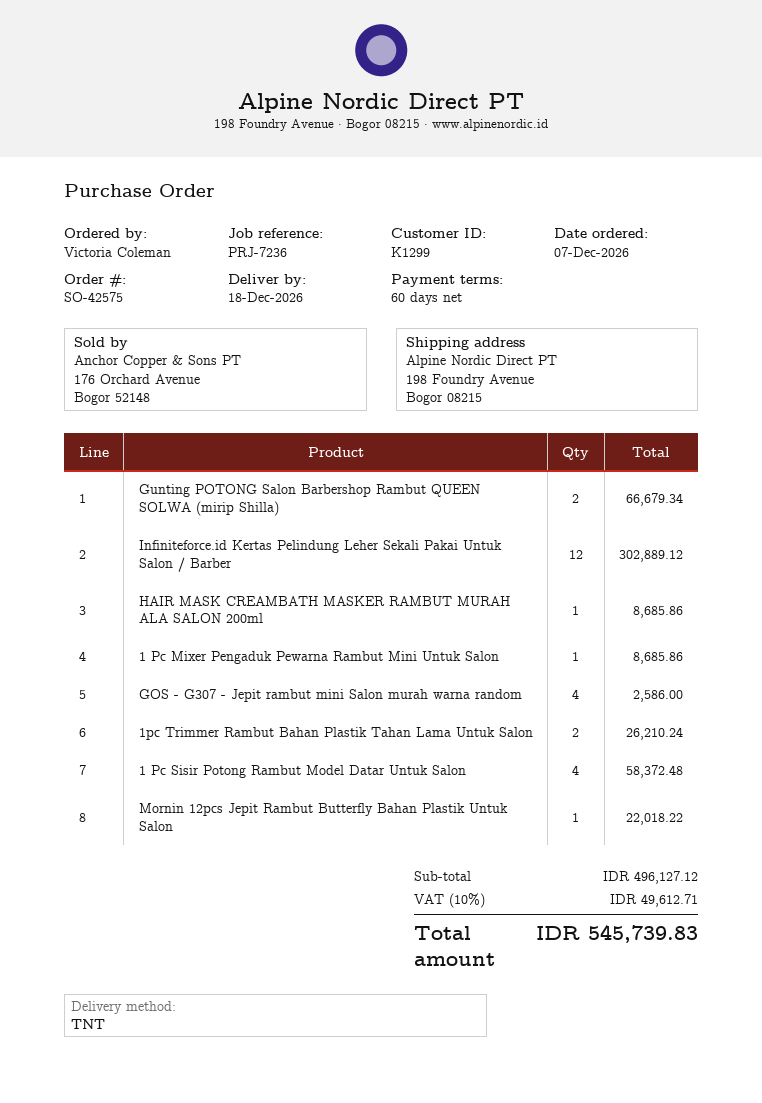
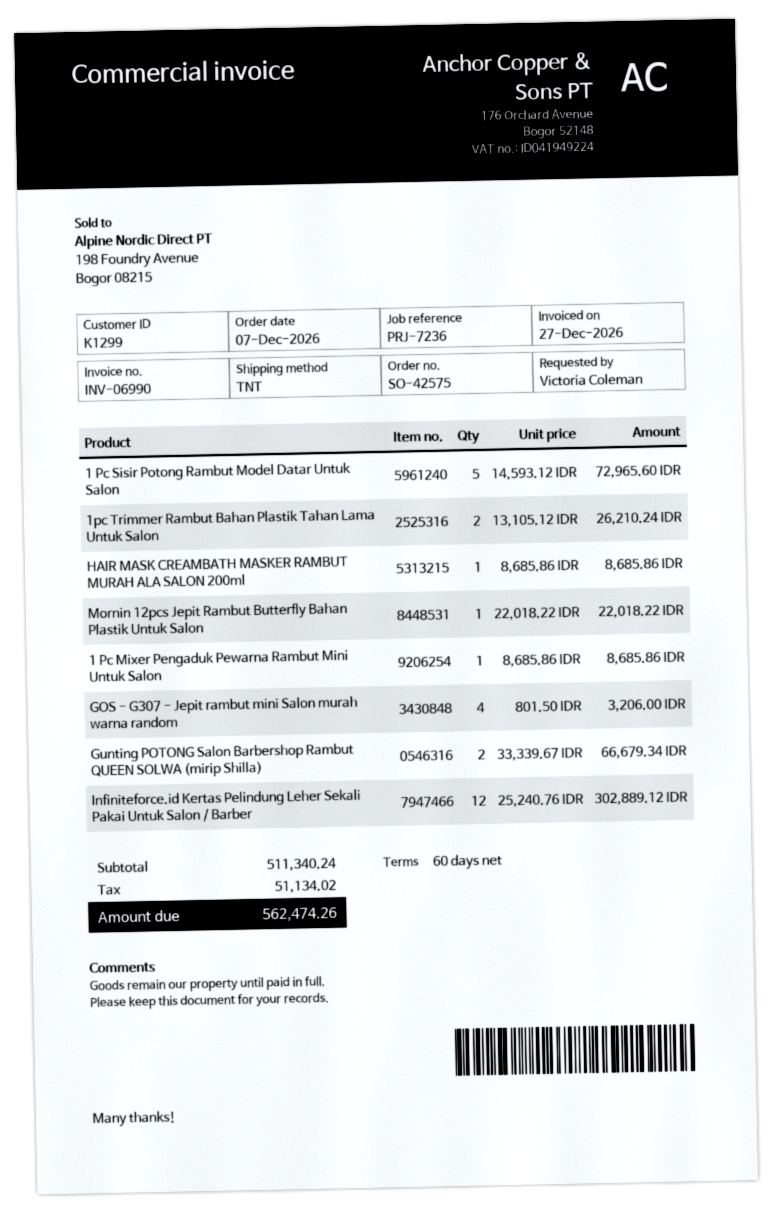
GOS - G307 - Jepit rambut mini Salon murah warna random: 4 for 2586.00 -> 4 for 3206.00
1 Pc Sisir Potong Rambut Model Datar Untuk Salon: 4 for 58372.48 -> 5 for 72965.60
subtotal: 496127.12 -> 511340.24
tax: 49612.71 -> 51134.02
total: 545739.83 -> 562474.26

